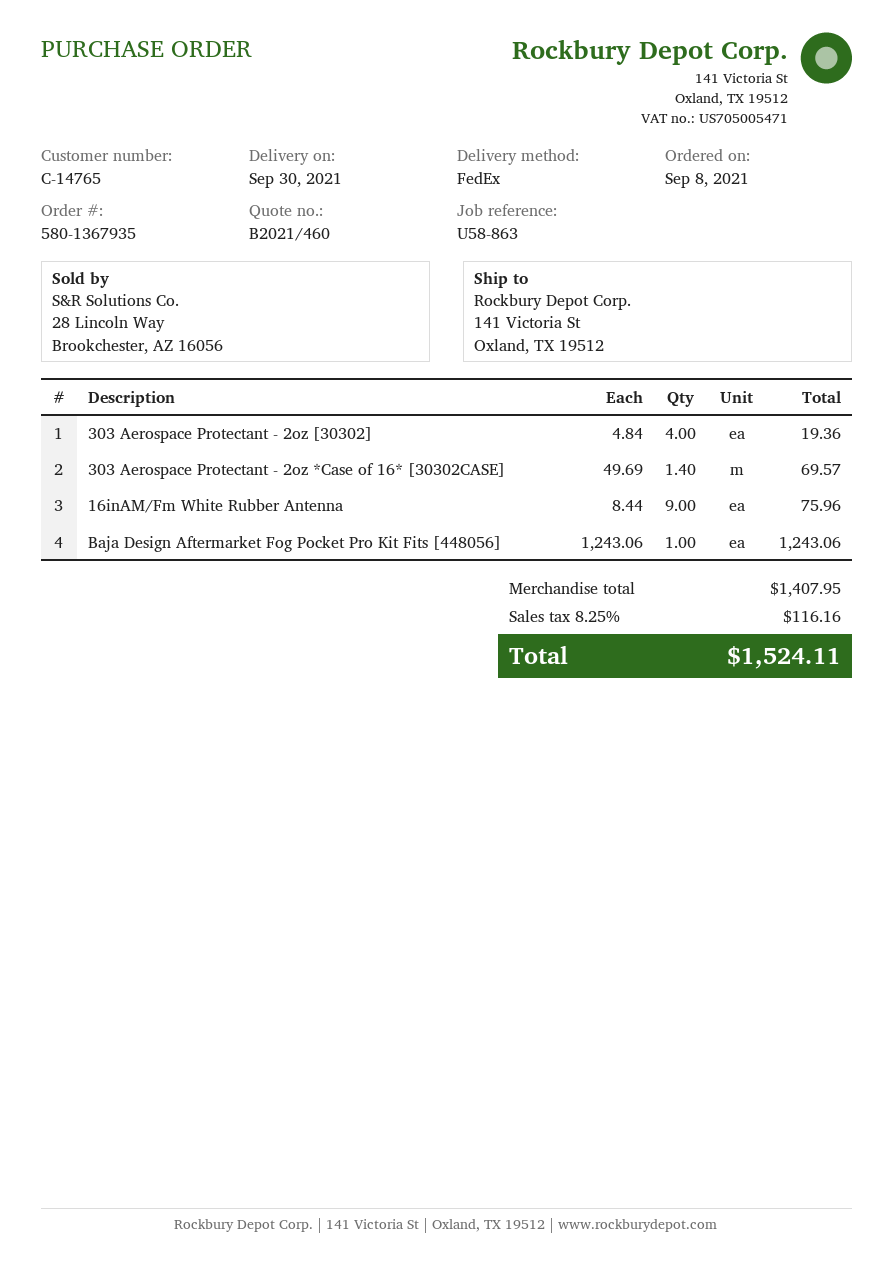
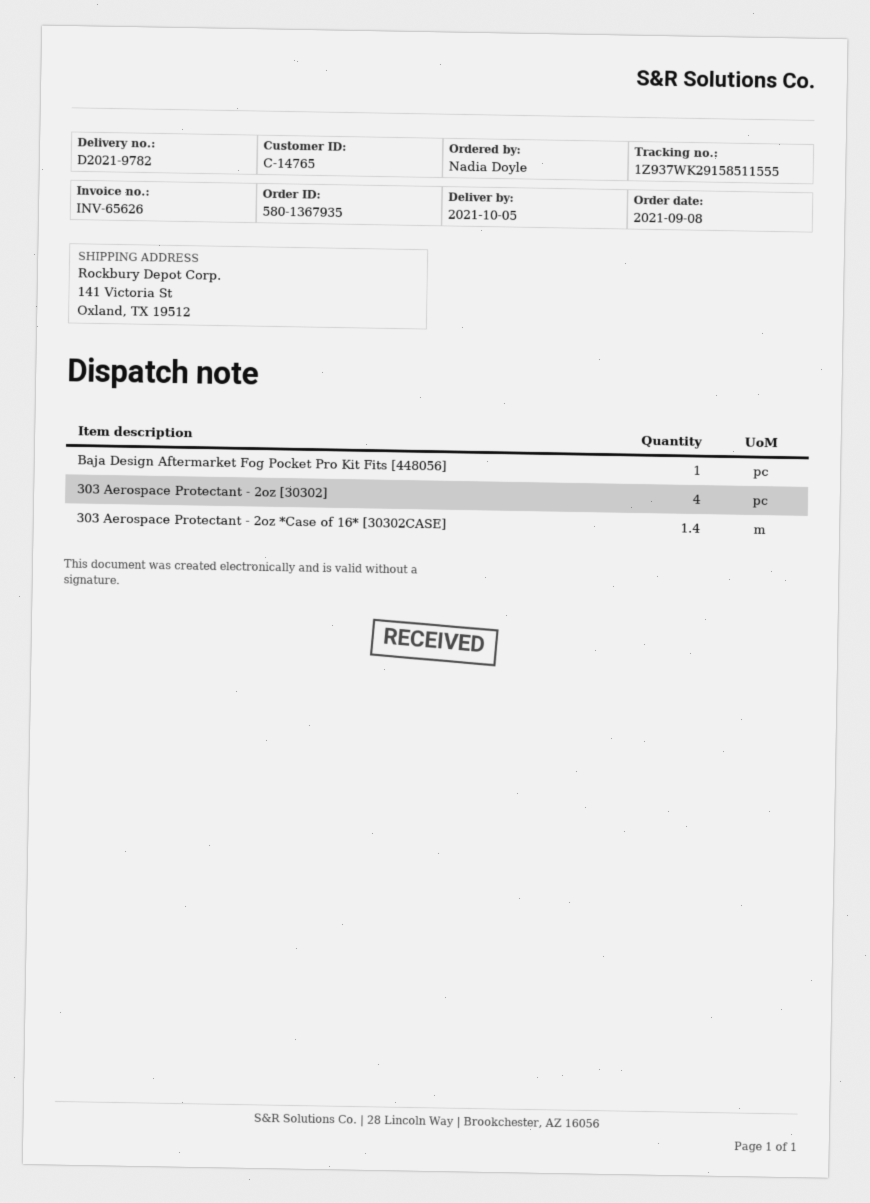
delivery date: 2021-09-30 -> 2021-10-05
16inAM/Fm White Rubber Antenna: 9 -> none

